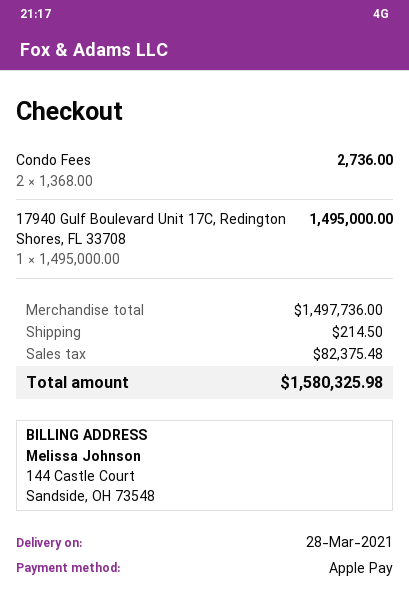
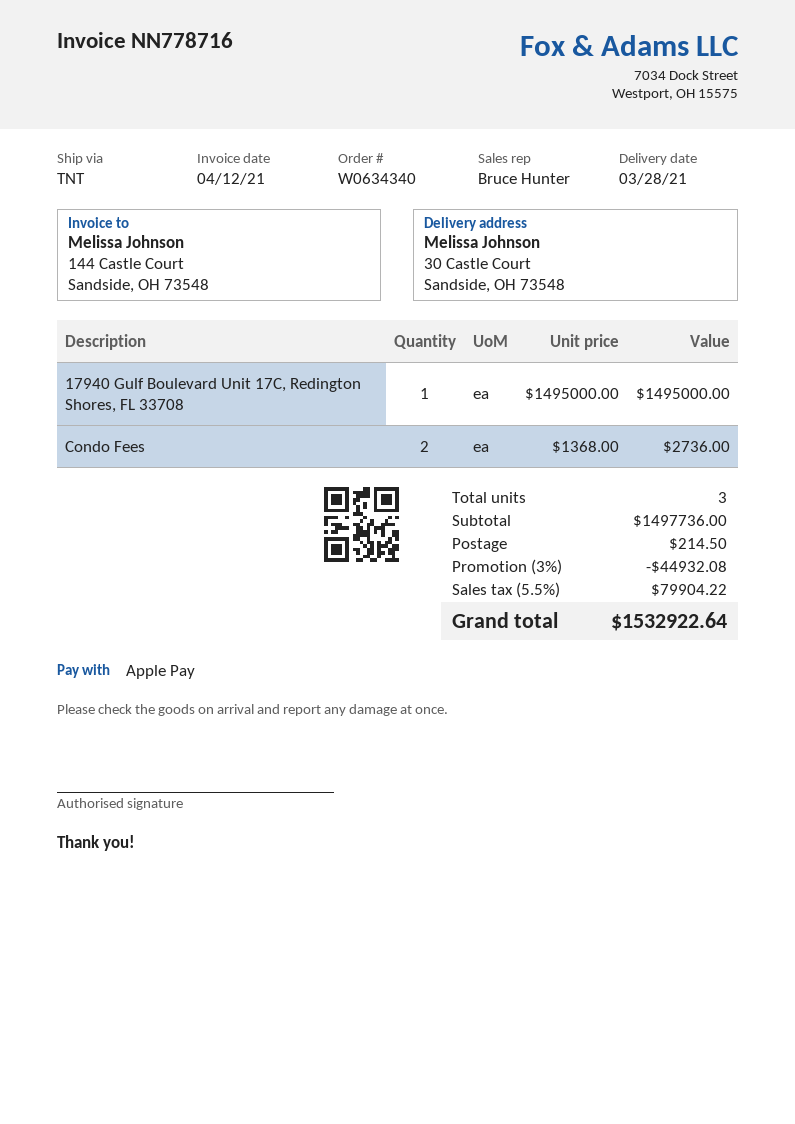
discount: none -> 3% = 44932.08
tax: 82375.48 -> 79904.22
total: 1580325.98 -> 1532922.64

